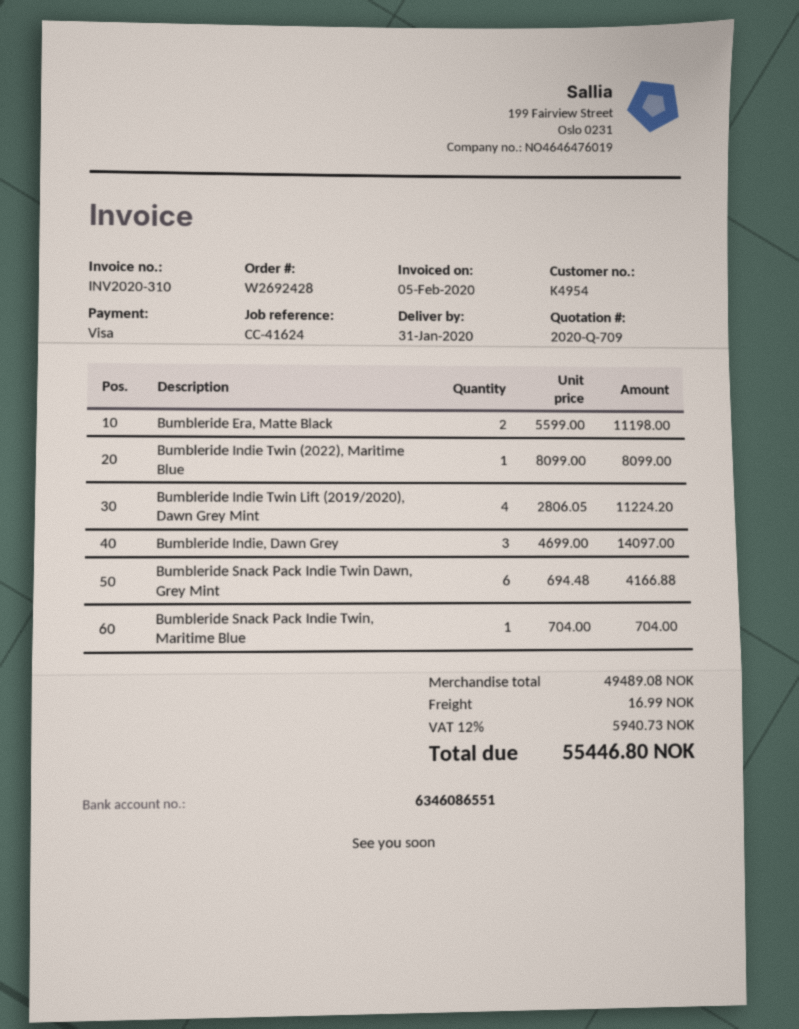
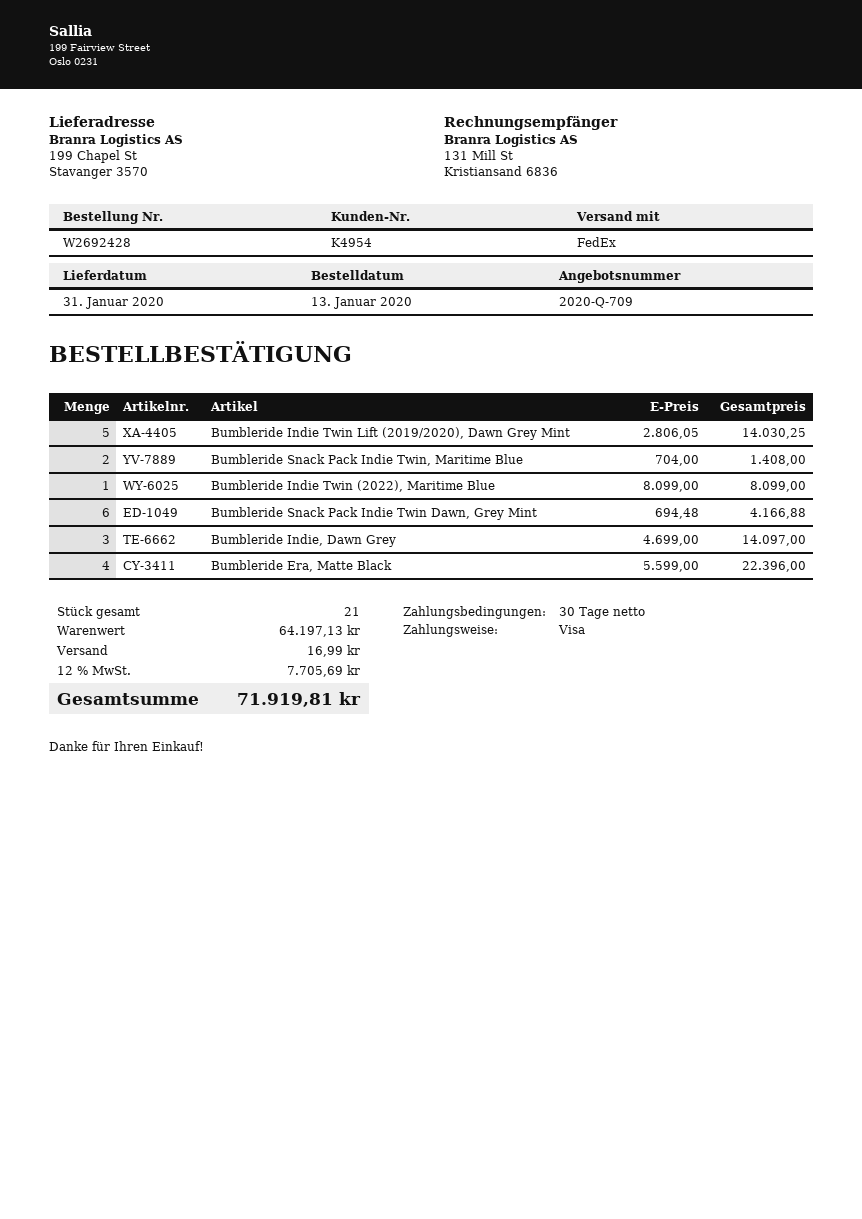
Bumbleride Era, Matte Black: 2 x 5599.00 = 11198.00 -> 4 x 5599.00 = 22396.00
Bumbleride Indie Twin Lift (2019/2020), Dawn Grey Mint: 4 x 2806.05 = 11224.20 -> 5 x 2806.05 = 14030.25
Bumbleride Snack Pack Indie Twin, Maritime Blue: 1 x 704.00 = 704.00 -> 2 x 704.00 = 1408.00
subtotal: 49489.08 -> 64197.13
tax: 12% = 5940.73 -> 12% = 7705.69
total: 55446.80 -> 71919.81

